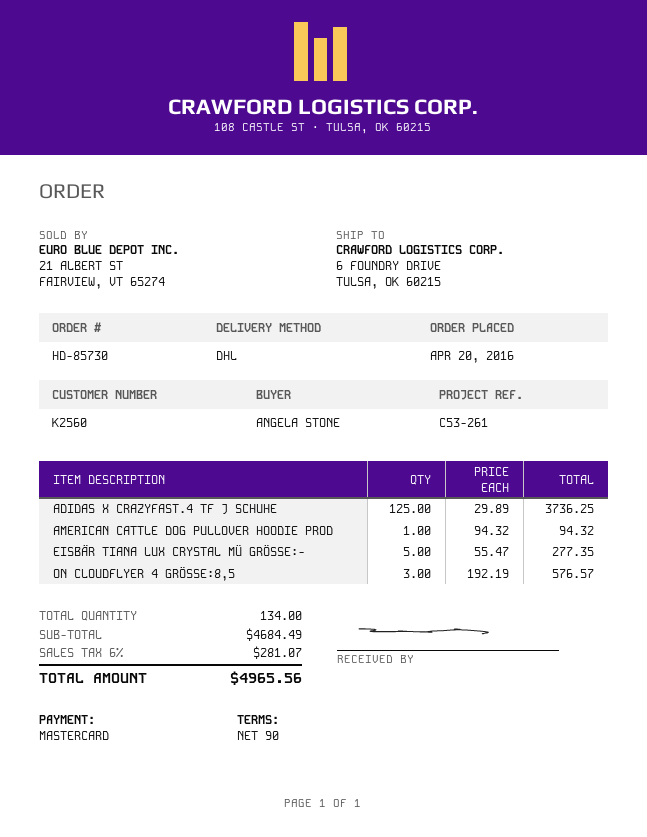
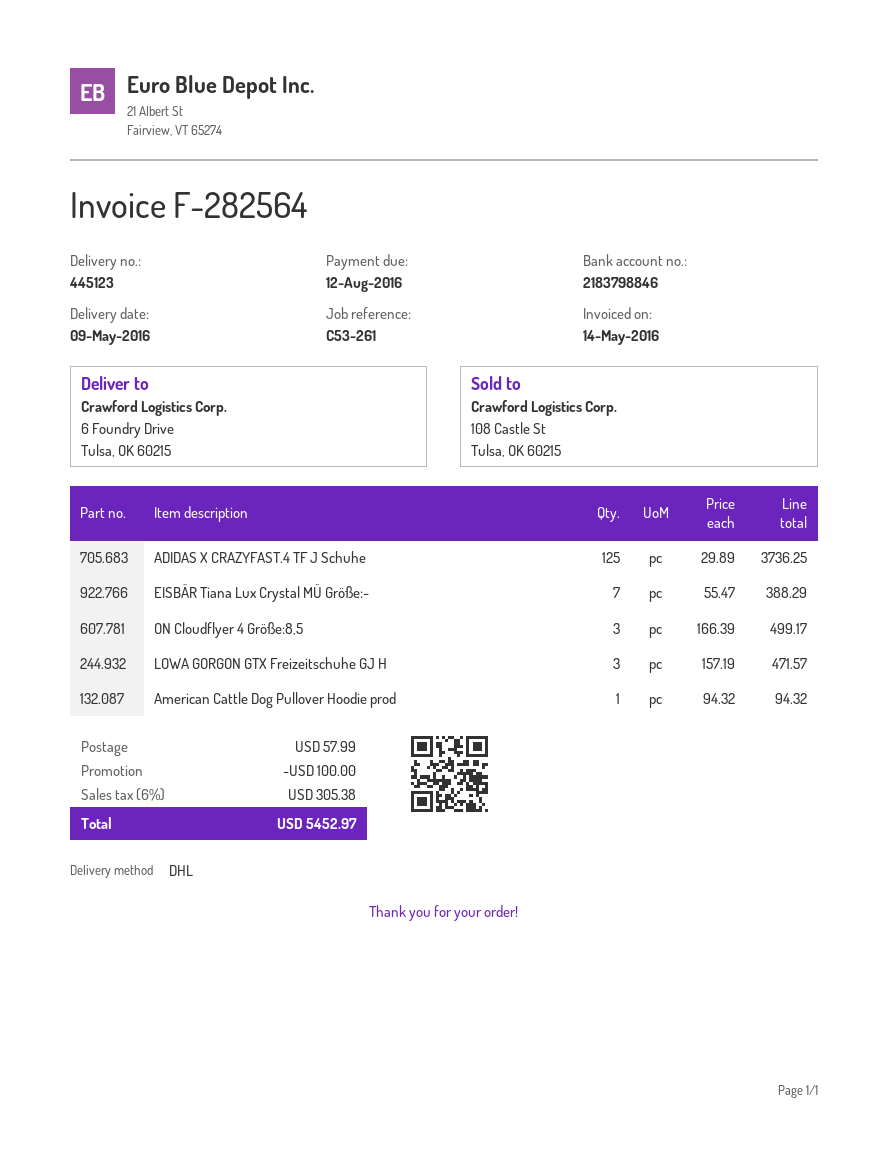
EISBÄR TIANA LUX CRYSTAL MÜ GRÖSSE:-: 5 x 55.47 = 277.35 -> 7 x 55.47 = 388.29
ON CLOUDFLYER 4 GRÖSSE:8,5: 3 x 192.19 = 576.57 -> 3 x 166.39 = 499.17
LOWA GORGON GTX Freizeitschuhe GJ H: none -> 3 x 157.19 = 471.57
discount: none -> 100.00
shipping: none -> 57.99
tax: 6% = 281.07 -> 6% = 305.38
total: 4965.56 -> 5452.97

